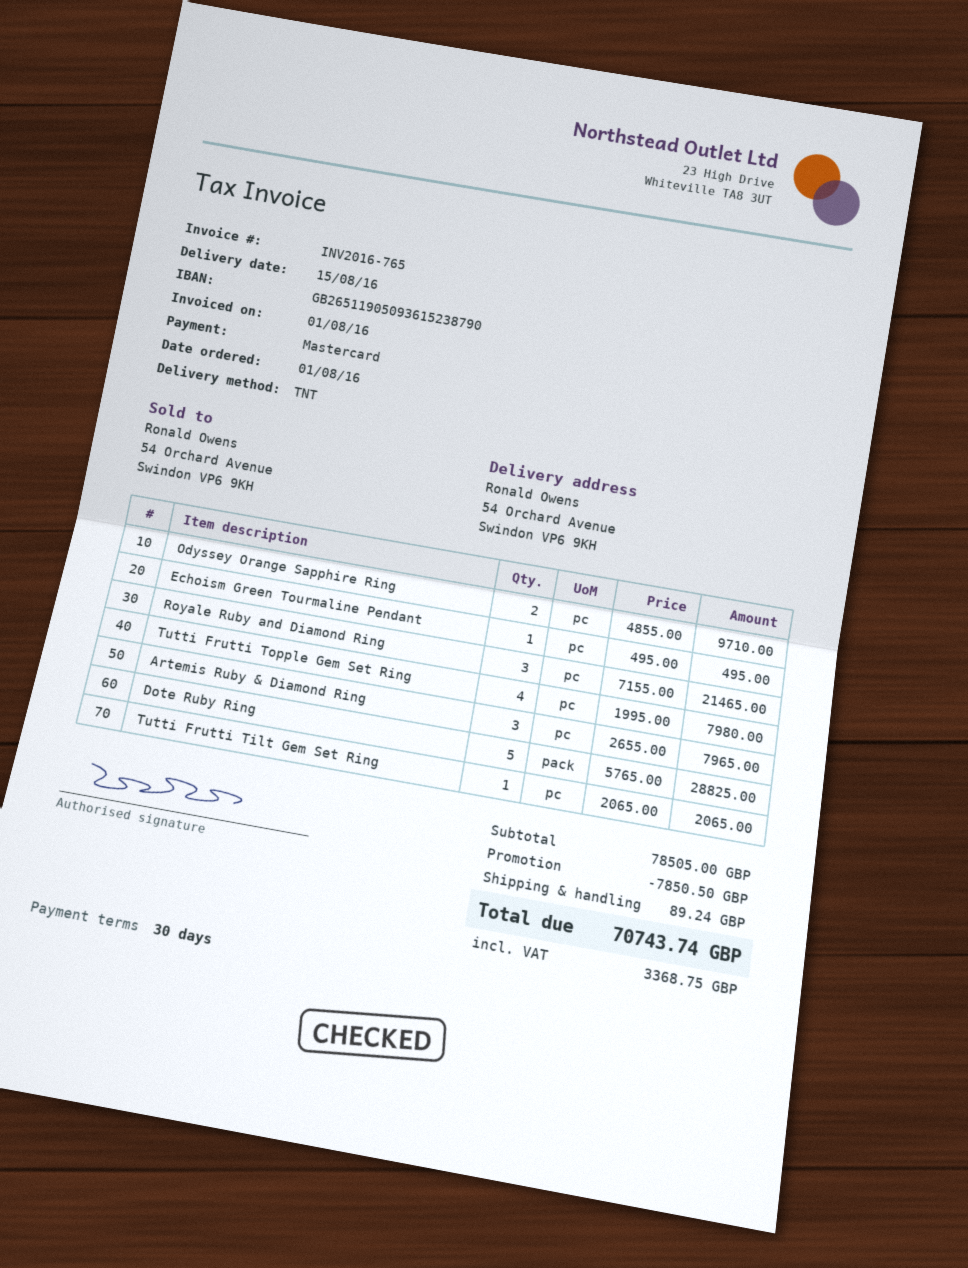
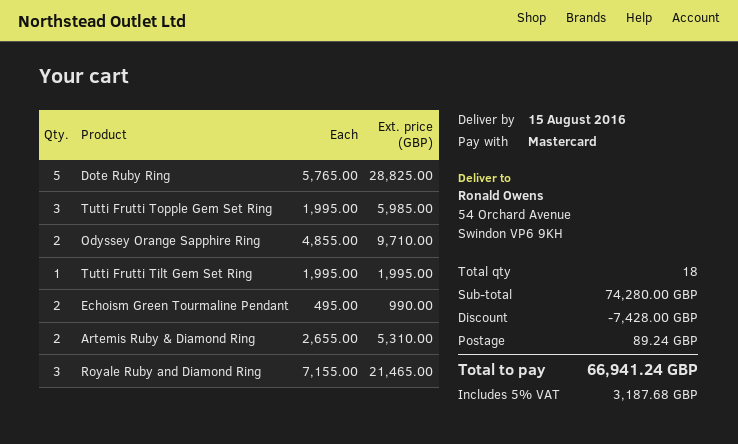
Echoism Green Tourmaline Pendant: 1 x 495.00 = 495.00 -> 2 x 495.00 = 990.00
Tutti Frutti Topple Gem Set Ring: 4 x 1995.00 = 7980.00 -> 3 x 1995.00 = 5985.00
Artemis Ruby & Diamond Ring: 3 x 2655.00 = 7965.00 -> 2 x 2655.00 = 5310.00
Tutti Frutti Tilt Gem Set Ring: 1 x 2065.00 = 2065.00 -> 1 x 1995.00 = 1995.00
subtotal: 78505.00 -> 74280.00
discount: 7850.50 -> 7428.00
tax: 3368.75 -> 3187.68
total: 70743.74 -> 66941.24

